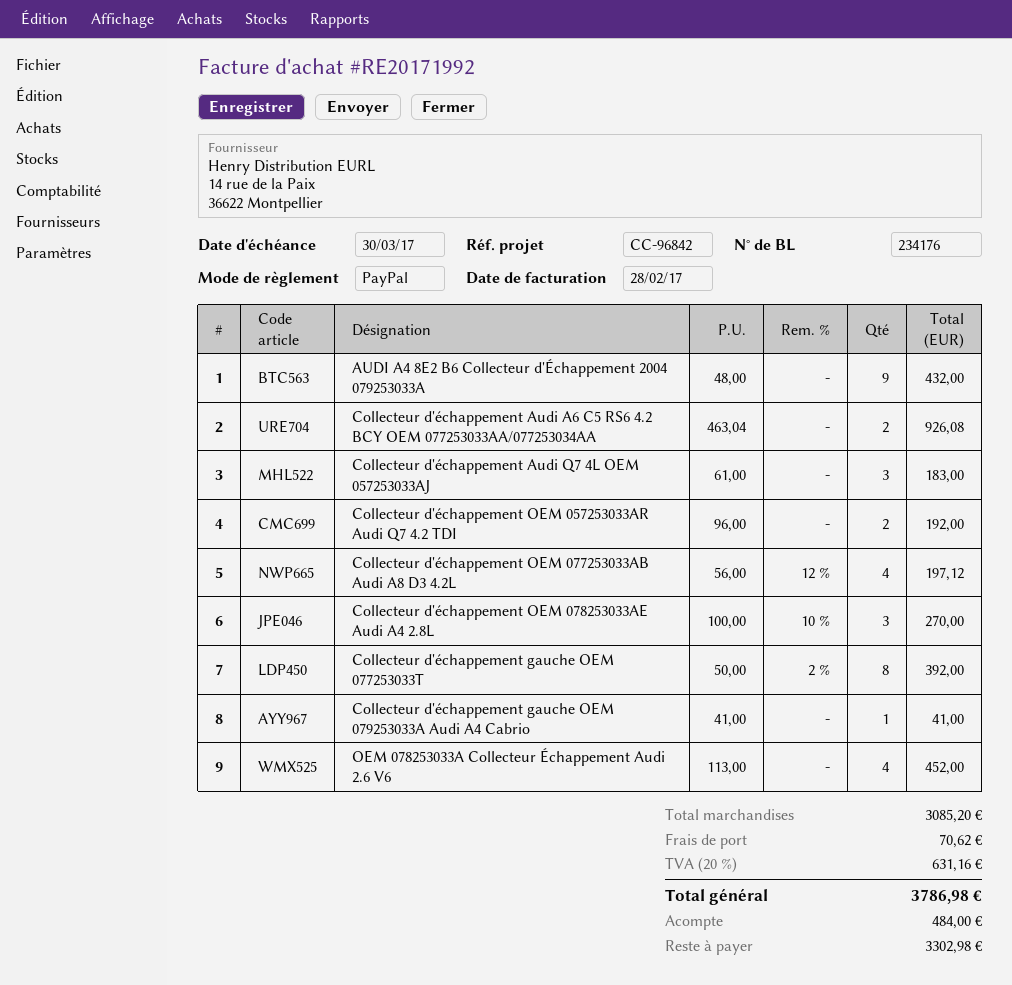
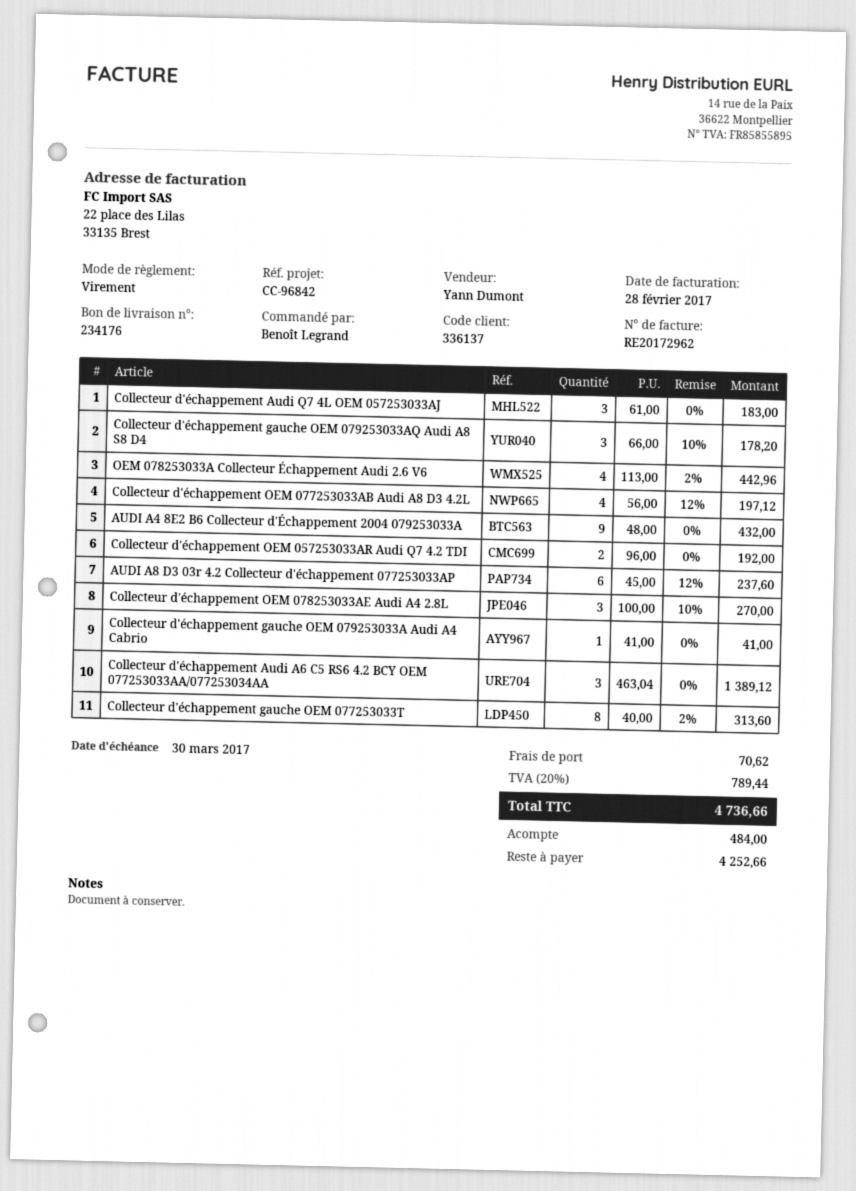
invoice number: RE20171992 -> RE20172962
payment method: PayPal -> bank transfer
Collecteur d'échappement Audi A6 C5 RS6 4.2 BCY OEM 077253033AA/077253034AA: 2 x 463.04 = 926.08 -> 3 x 463.04 = 1389.12
Collecteur d'échappement gauche OEM 077253033T: 8 x 50.00 - 2% = 392.00 -> 8 x 40.00 - 2% = 313.60
OEM 078253033A Collecteur Échappement Audi 2.6 V6: 4 x 113.00 = 452.00 -> 4 x 113.00 - 2% = 442.96
Collecteur d'échappement gauche OEM 079253033AQ Audi A8 S8 D4: none -> 3 x 66.00 - 10% = 178.20
AUDI A8 D3 03r 4.2 Collecteur d'échappement 077253033AP: none -> 6 x 45.00 - 12% = 237.60
tax: 20% = 631.16 -> 20% = 789.44
total: 3786.98 -> 4736.66
balance: 3302.98 -> 4252.66

